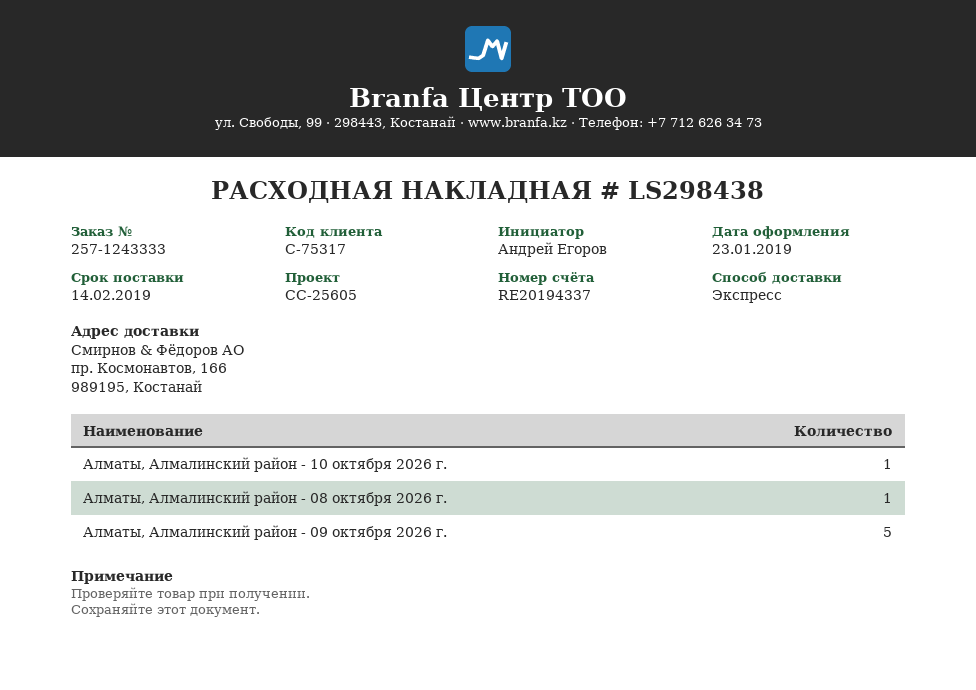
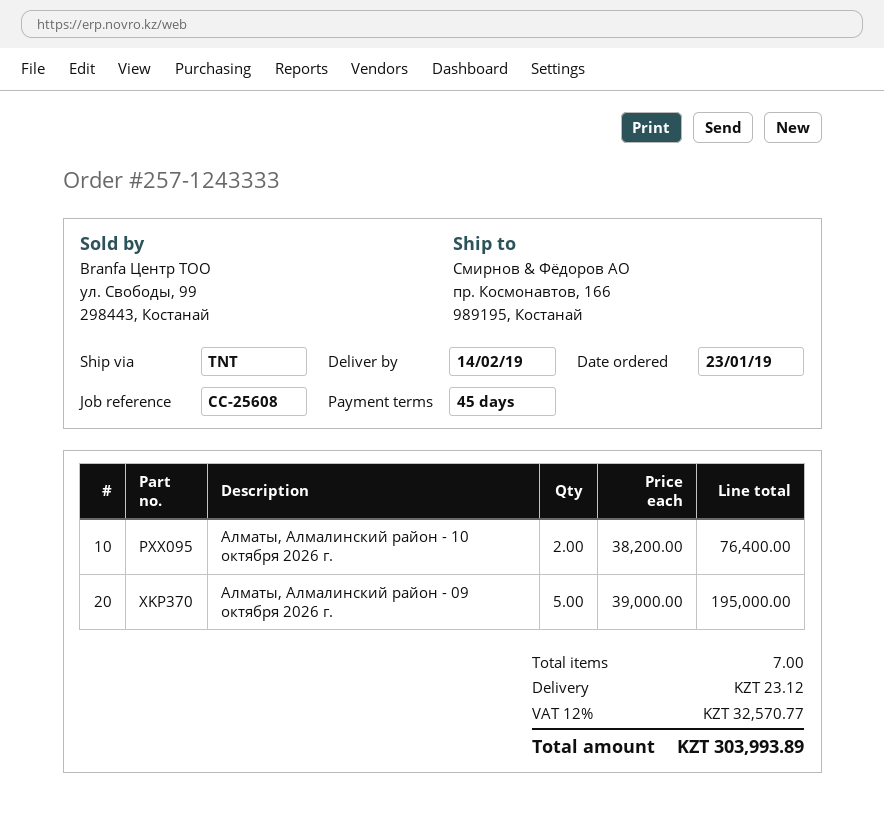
reference: CC-25605 -> CC-25608
shipping method: express -> TNT
Алматы, Алмалинский район - 10 октября 2026 г.: 1 -> 2
Алматы, Алмалинский район - 08 октября 2026 г.: 1 -> none

